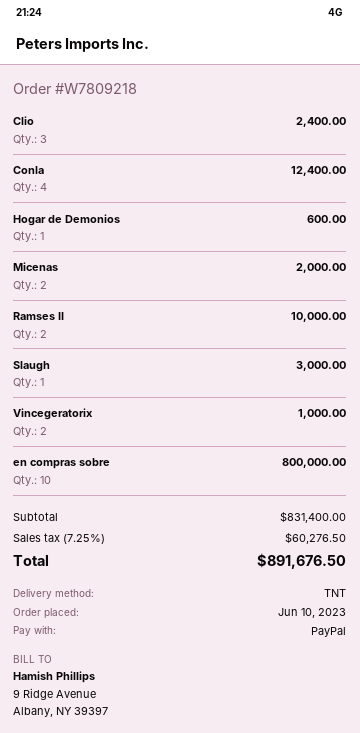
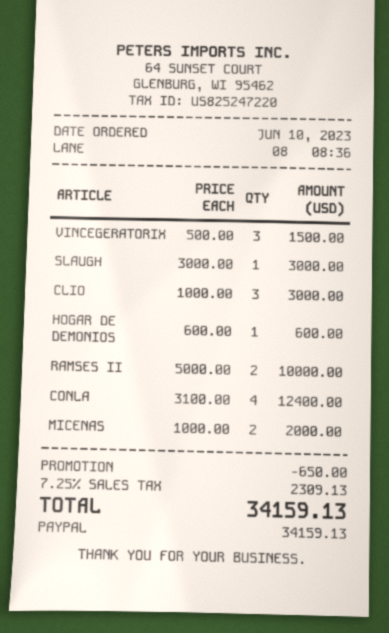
Clio: 3 for 2400.00 -> 3 for 3000.00
Vincegeratorix: 2 for 1000.00 -> 3 for 1500.00
en compras sobre: 10 for 800000.00 -> none
discount: none -> 650.00
tax: 7.25% = 60276.50 -> 7.25% = 2309.13
total: 891676.50 -> 34159.13

